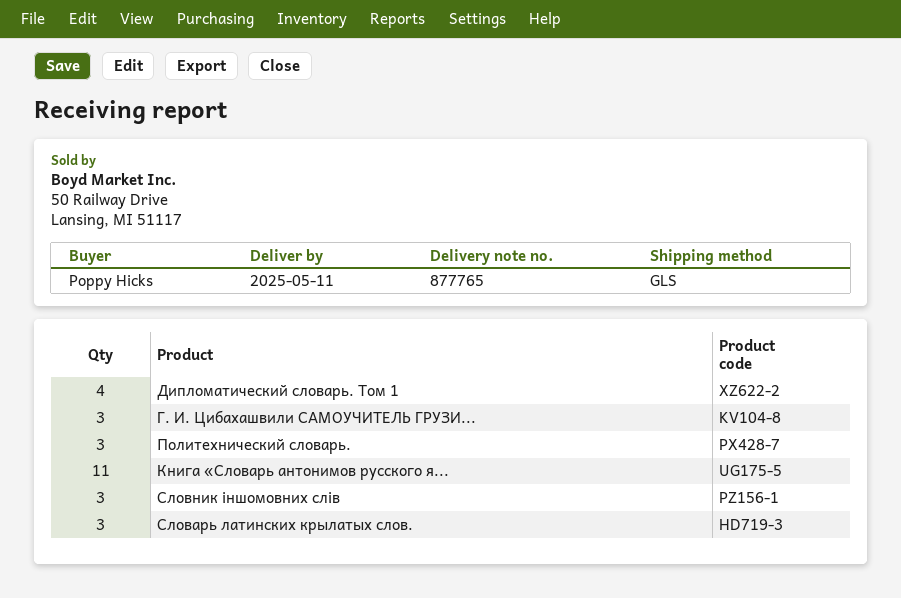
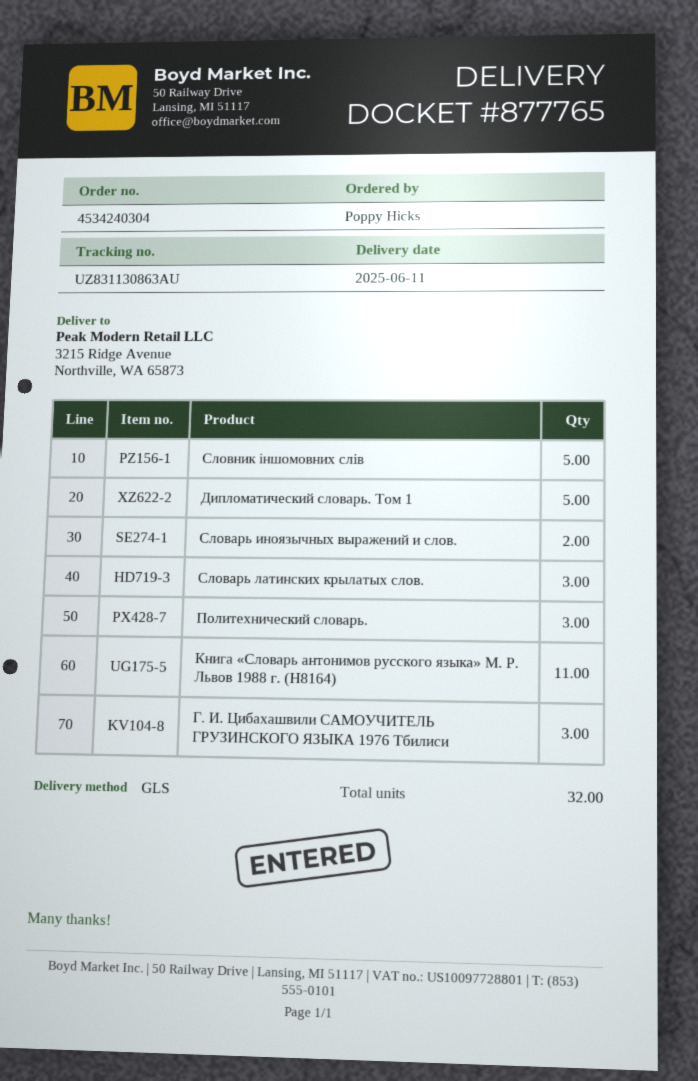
delivery date: 2025-05-11 -> 2025-06-11
Дипломатический словарь. Том 1: 4 -> 5
Словник іншомовних слів: 3 -> 5
Cловарь иноязычных выражений и слов.: none -> 2

